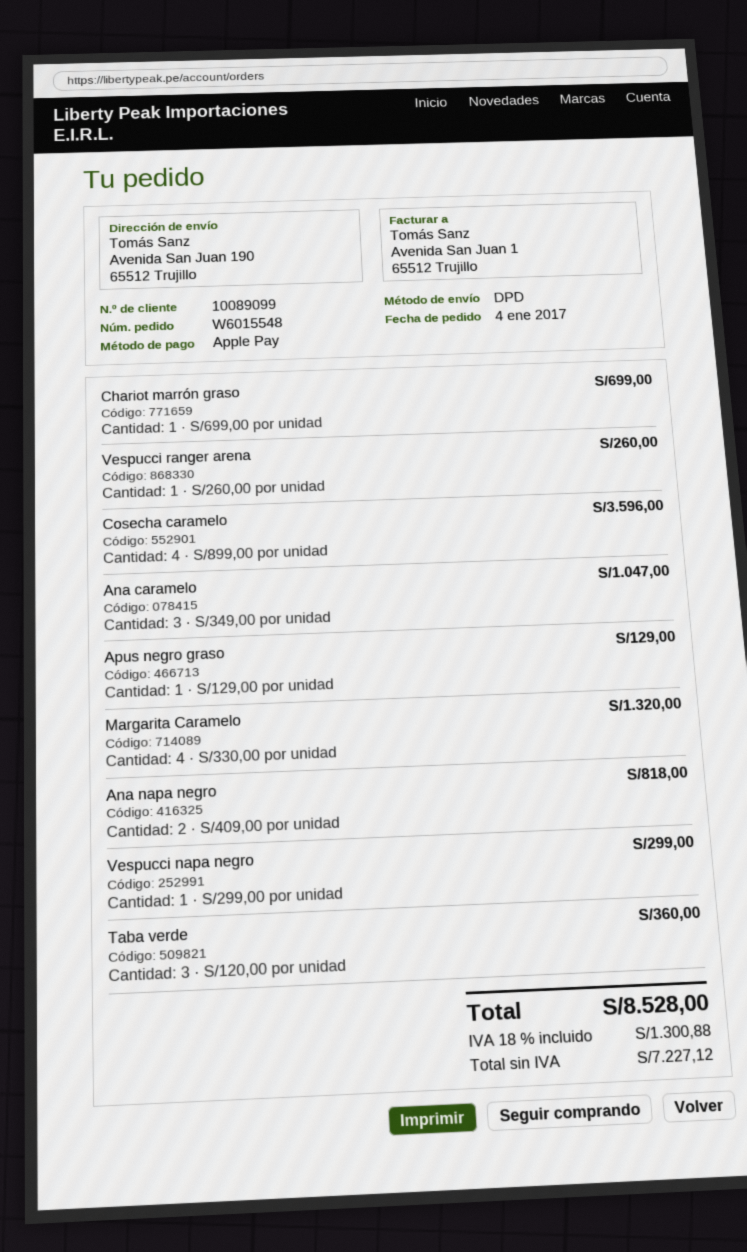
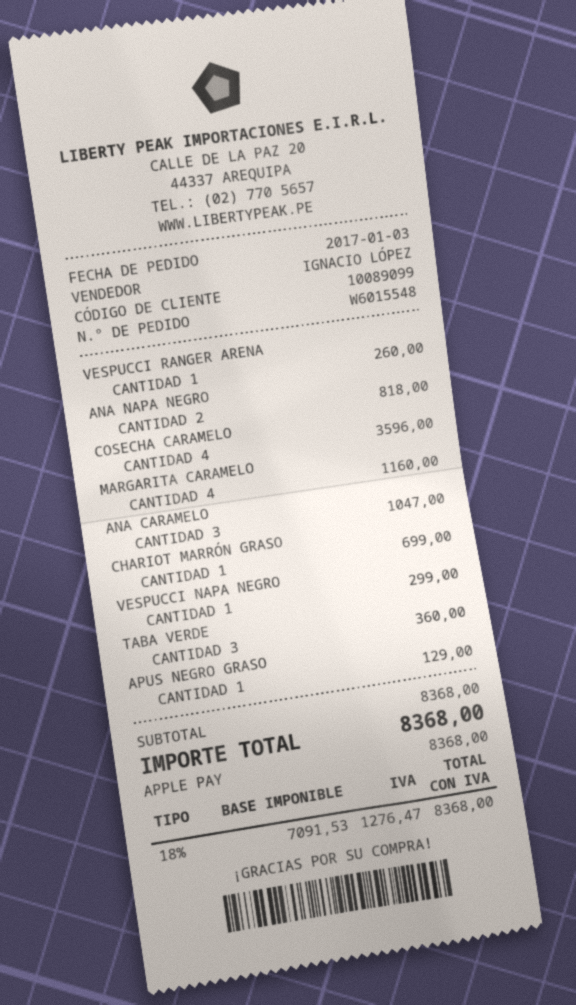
order date: 2017-01-04 -> 2017-01-03
Margarita Caramelo: 4 for 1320.00 -> 4 for 1160.00
net: 7227.12 -> 7091.53
tax: 18% = 1300.88 -> 18% = 1276.47
total: 8528.00 -> 8368.00

